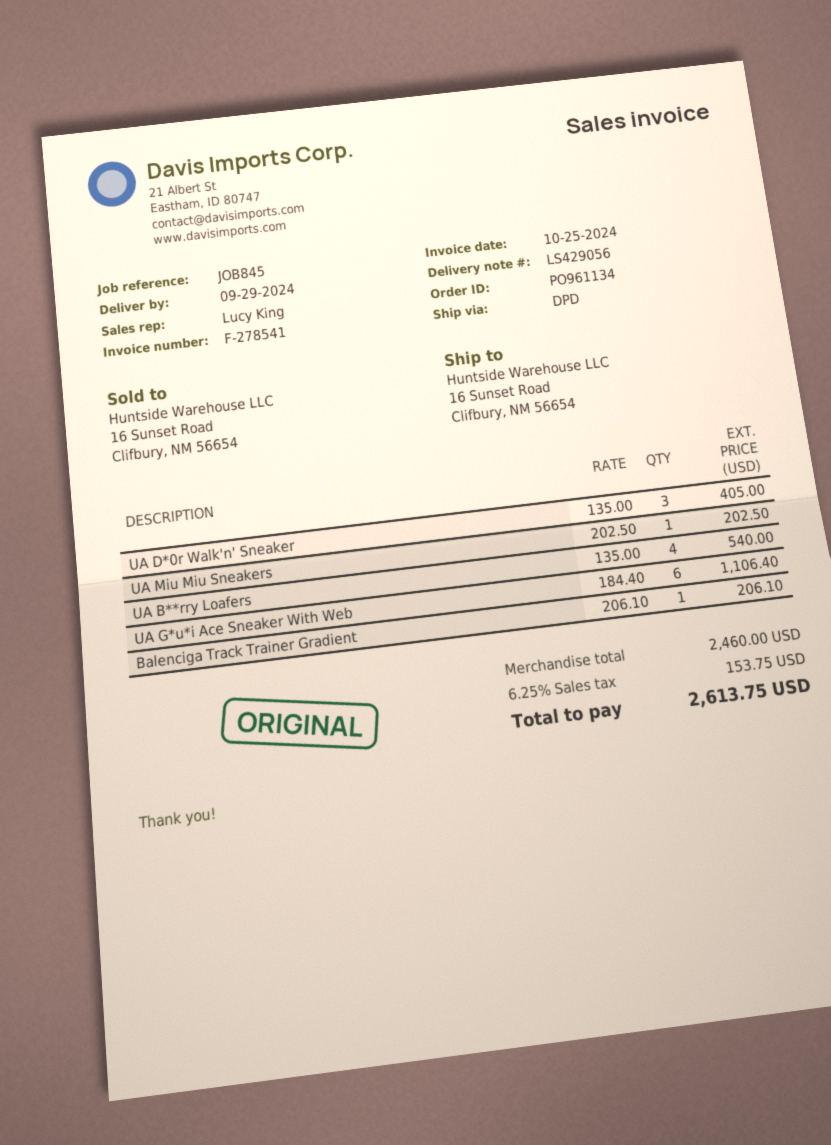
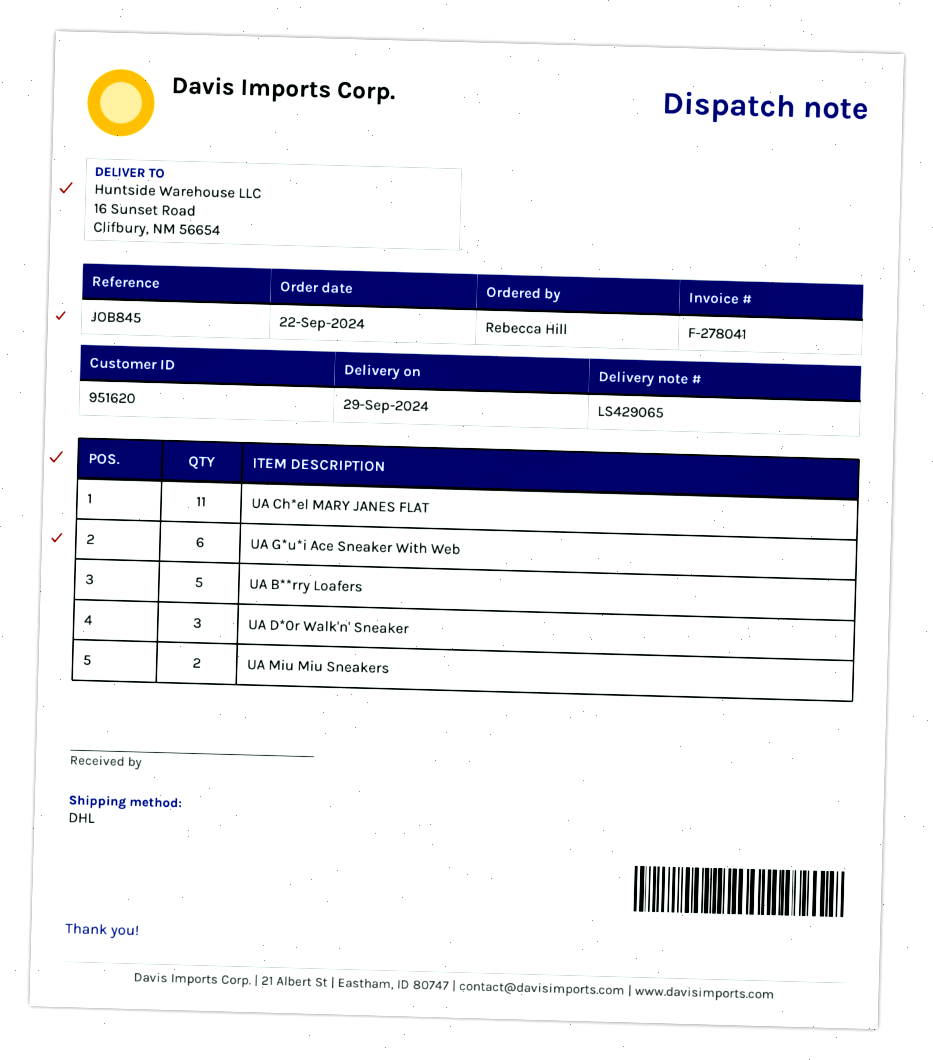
delivery note number: LS429056 -> LS429065
invoice number: F-278541 -> F-278041
shipping method: DPD -> DHL
UA Miu Miu Sneakers: 1 -> 2
UA B**rry Loafers: 4 -> 5
Balenciga Track Trainer Gradient: 1 -> none
UA Ch*el MARY JANES FLAT: none -> 11

